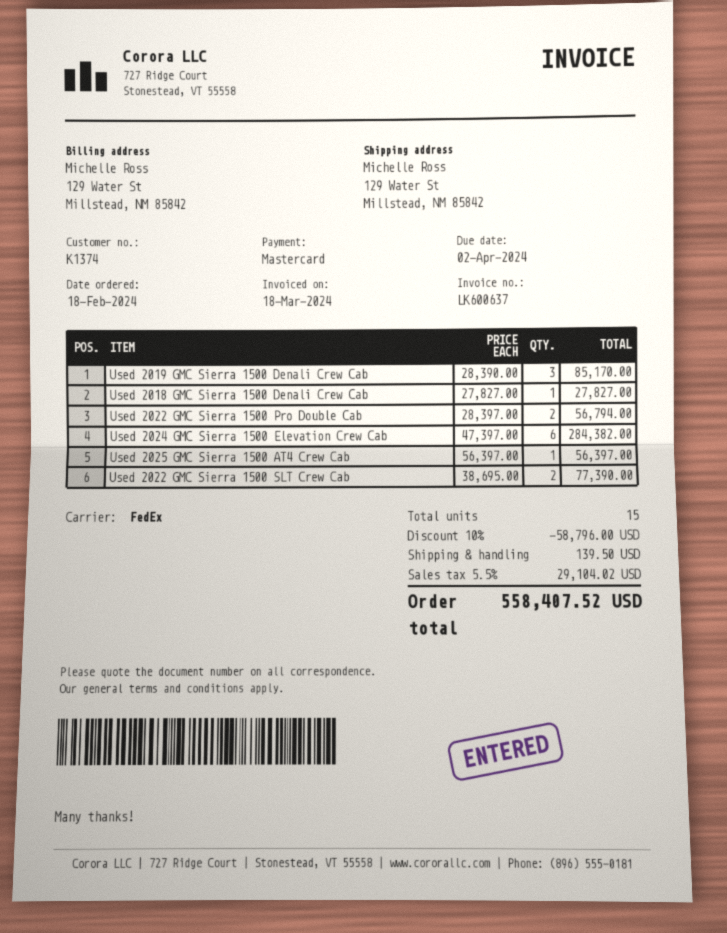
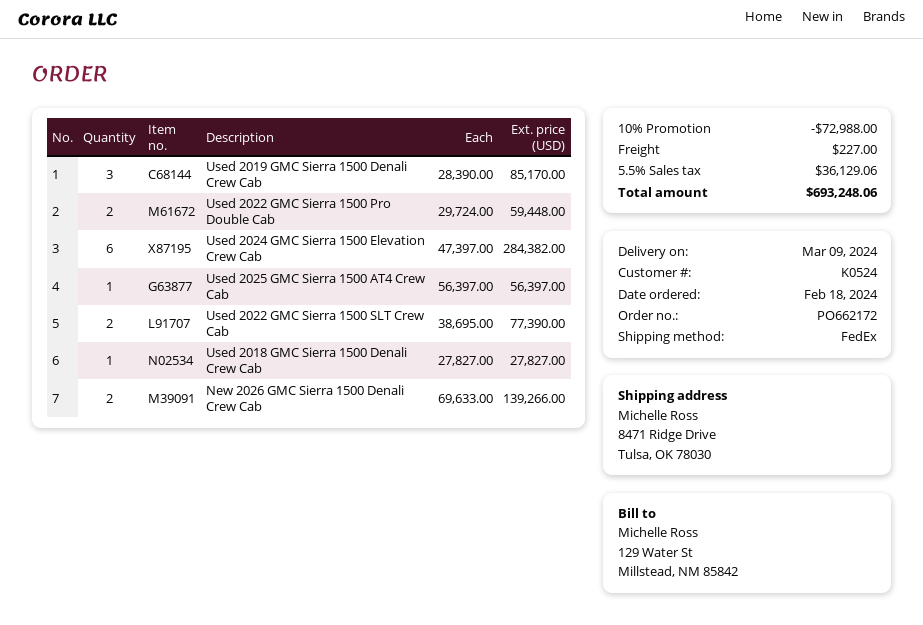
customer number: K1374 -> K0524
ship to: 129 Water St, Millstead, NM 85842 -> 8471 Ridge Drive, Tulsa, OK 78030
Used 2022 GMC Sierra 1500 Pro Double Cab: 2 x 28397.00 = 56794.00 -> 2 x 29724.00 = 59448.00
New 2026 GMC Sierra 1500 Denali Crew Cab: none -> 2 x 69633.00 = 139266.00
discount: 10% = 58796.00 -> 10% = 72988.00
shipping: 139.50 -> 227.00
tax: 5.5% = 29104.02 -> 5.5% = 36129.06
total: 558407.52 -> 693248.06

